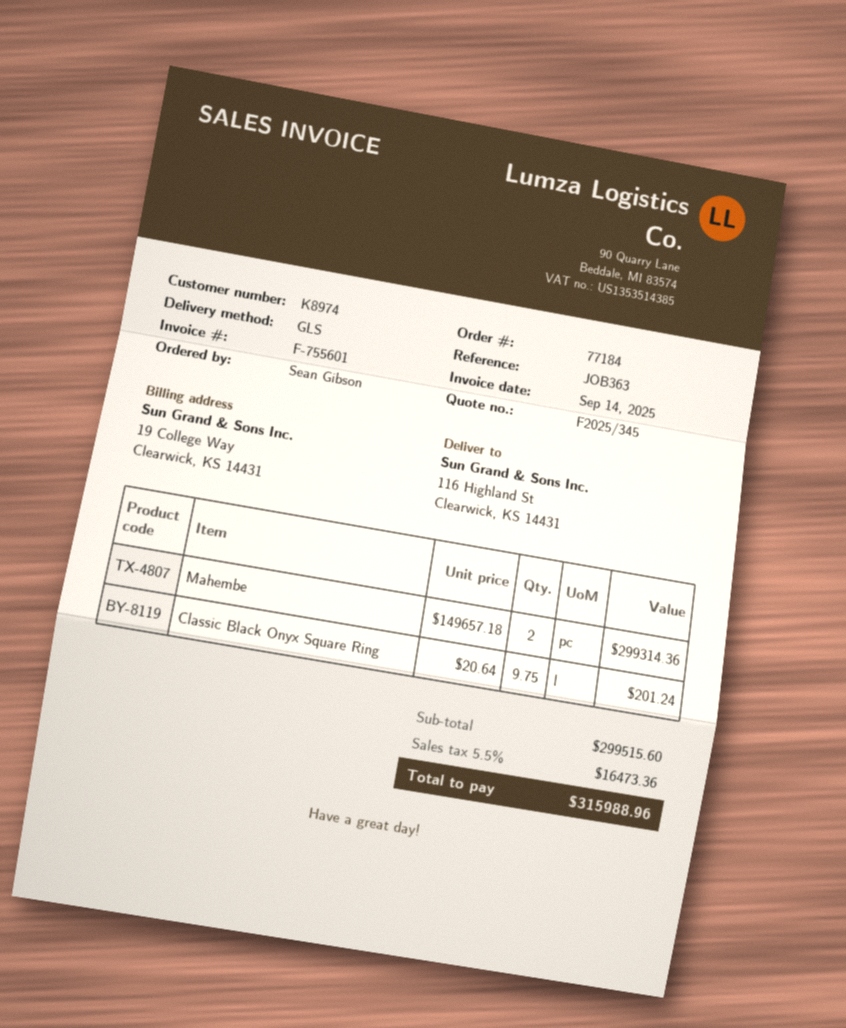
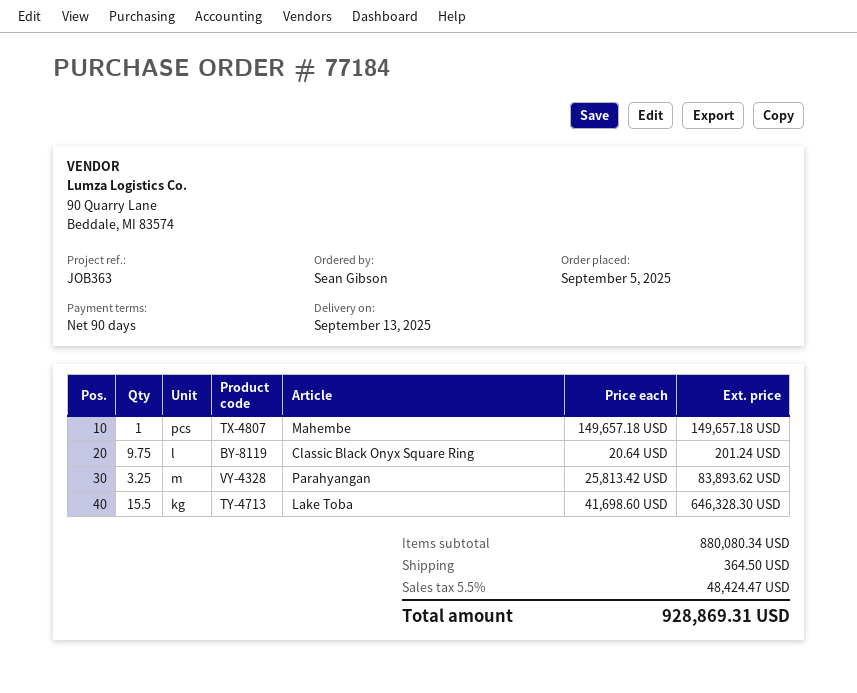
Mahembe: 2 x 149657.18 = 299314.36 -> 1 x 149657.18 = 149657.18
Parahyangan: none -> 3.25 x 25813.42 = 83893.62
Lake Toba: none -> 15.5 x 41698.60 = 646328.30
subtotal: 299515.60 -> 880080.34
shipping: none -> 364.50
tax: 5.5% = 16473.36 -> 5.5% = 48424.47
total: 315988.96 -> 928869.31

